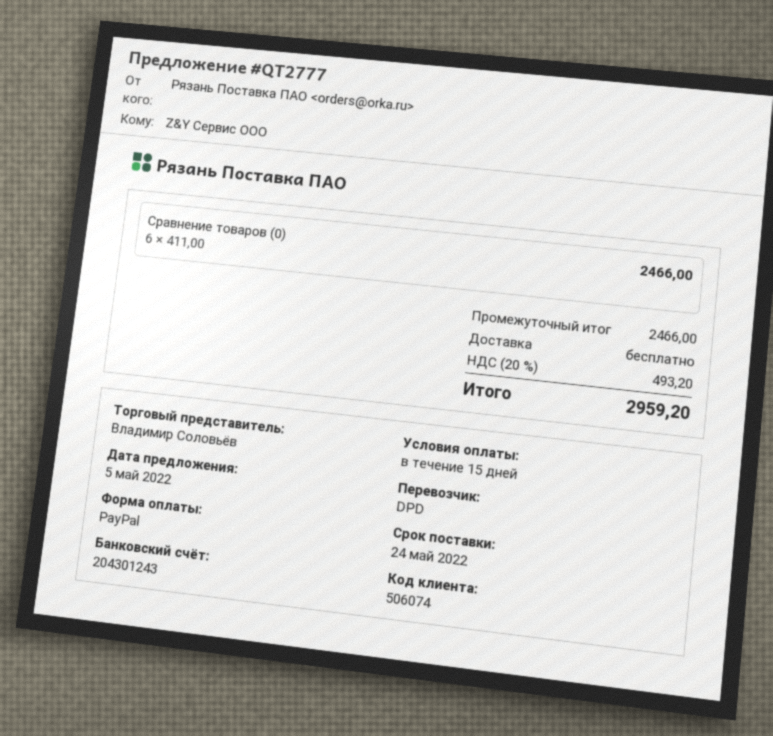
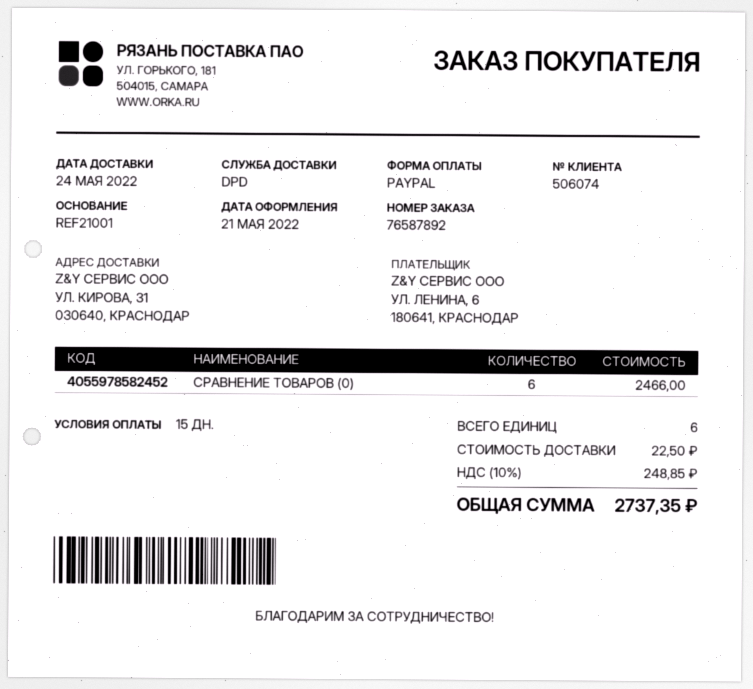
shipping: 0.00 -> 22.50
tax: 20% = 493.20 -> 10% = 248.85
total: 2959.20 -> 2737.35

